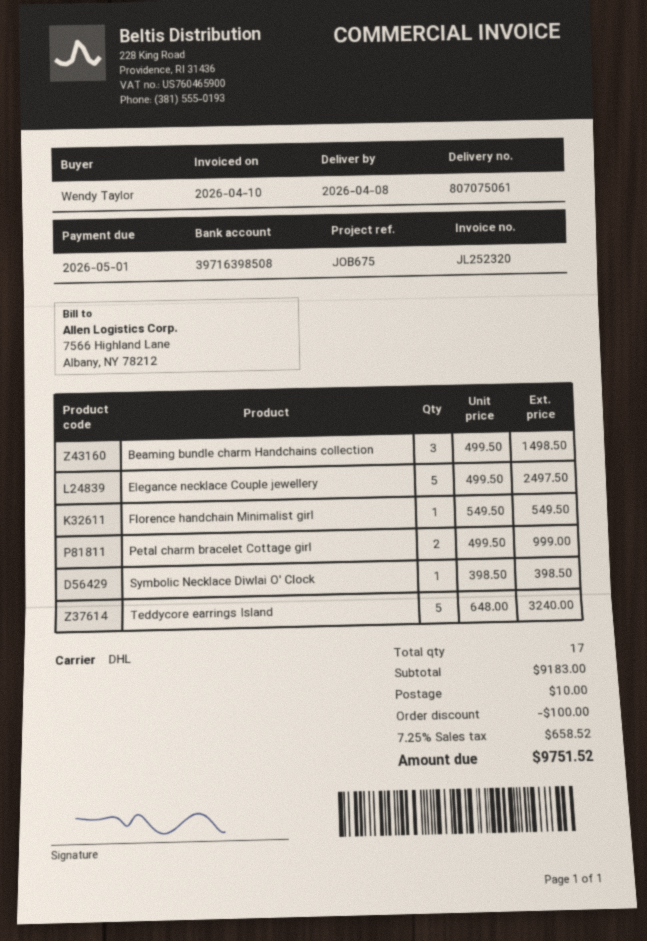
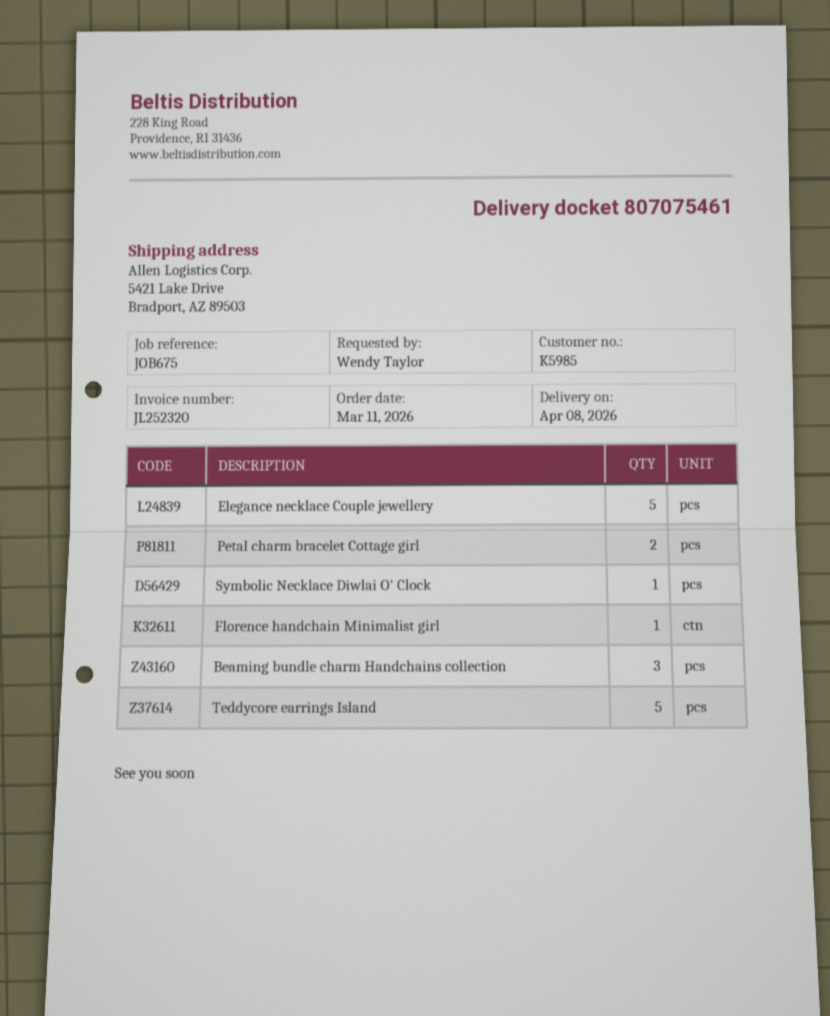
delivery note number: 807075061 -> 807075461

